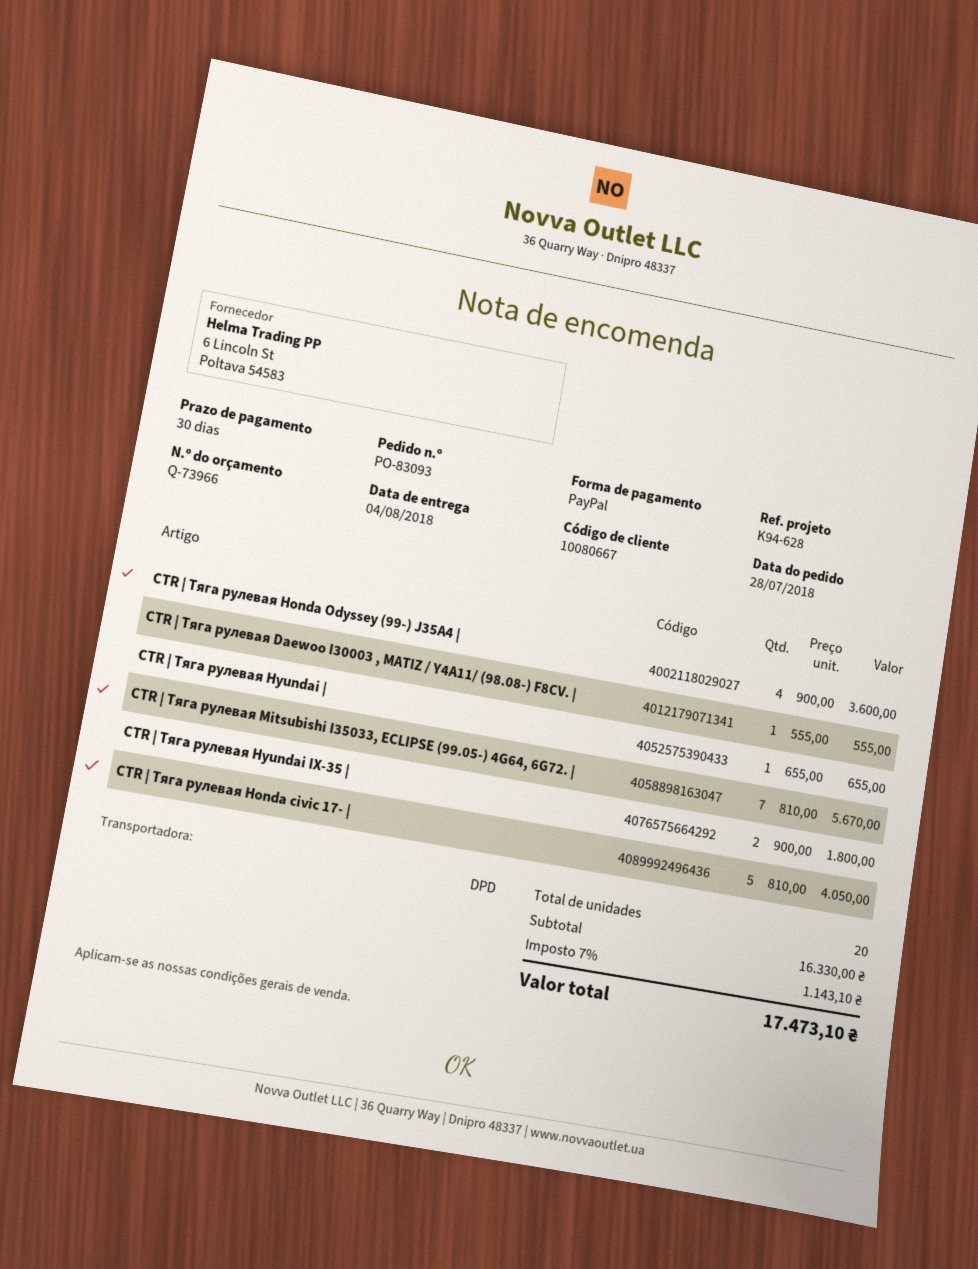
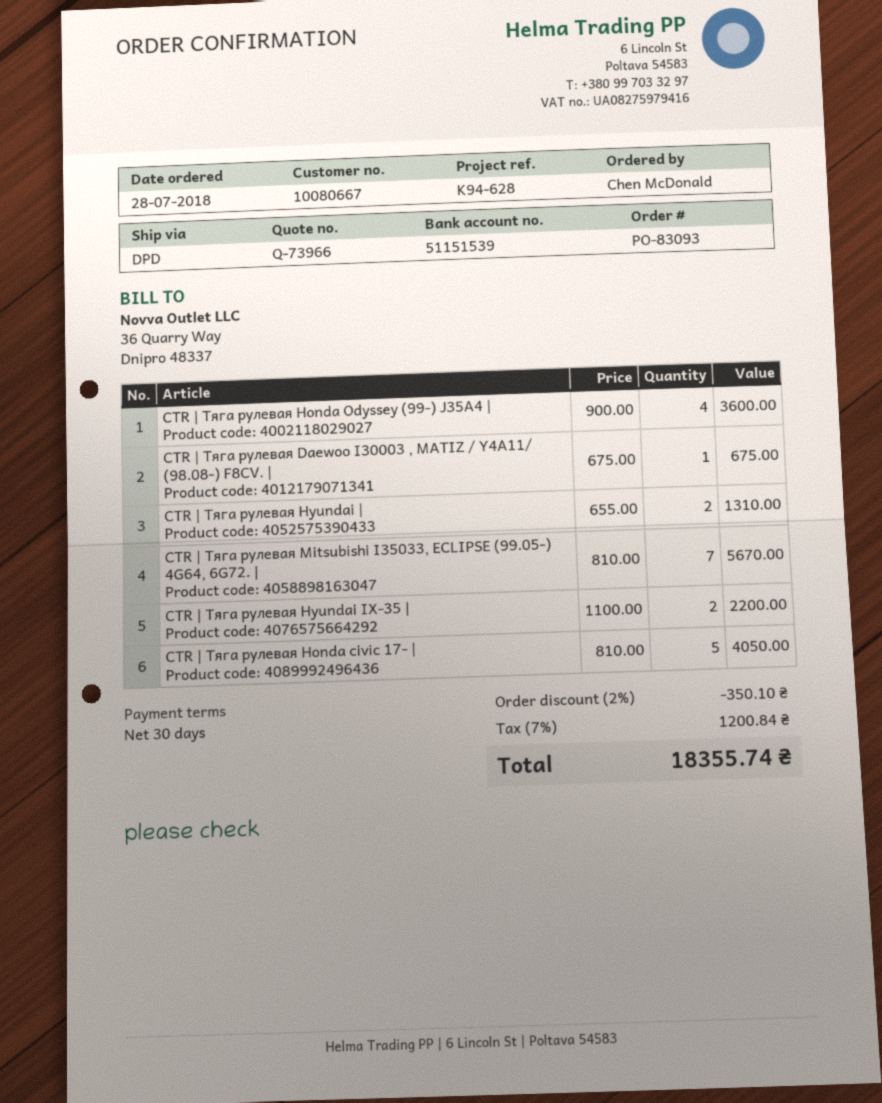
CTR | Тяга рулевая Daewoo I30003 , MATIZ / Y4A11/ (98.08-) F8CV. |: 1 x 555.00 = 555.00 -> 1 x 675.00 = 675.00
CTR | Тяга рулевая Hyundai |: 1 x 655.00 = 655.00 -> 2 x 655.00 = 1310.00
CTR | Тяга рулевая Hyundai IX-35 |: 2 x 900.00 = 1800.00 -> 2 x 1100.00 = 2200.00
discount: none -> 2% = 350.10
tax: 7% = 1143.10 -> 7% = 1200.84
total: 17473.10 -> 18355.74

